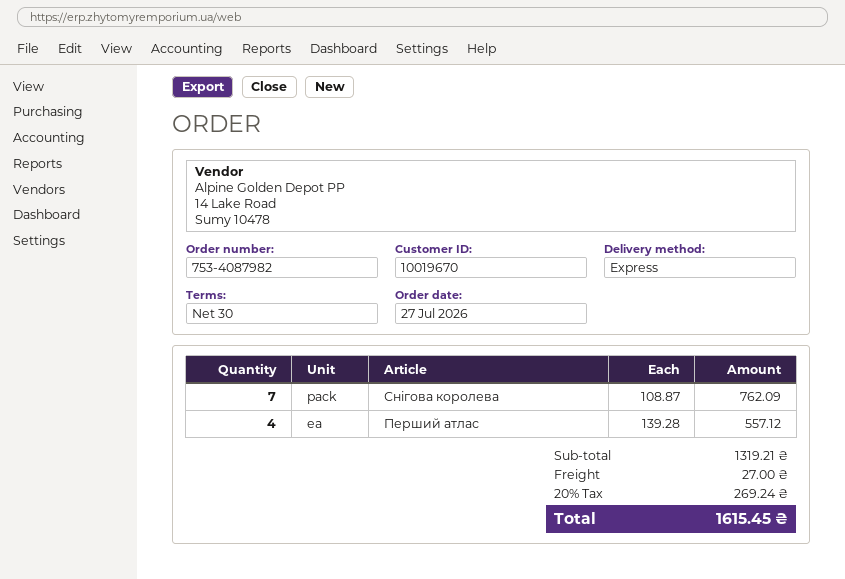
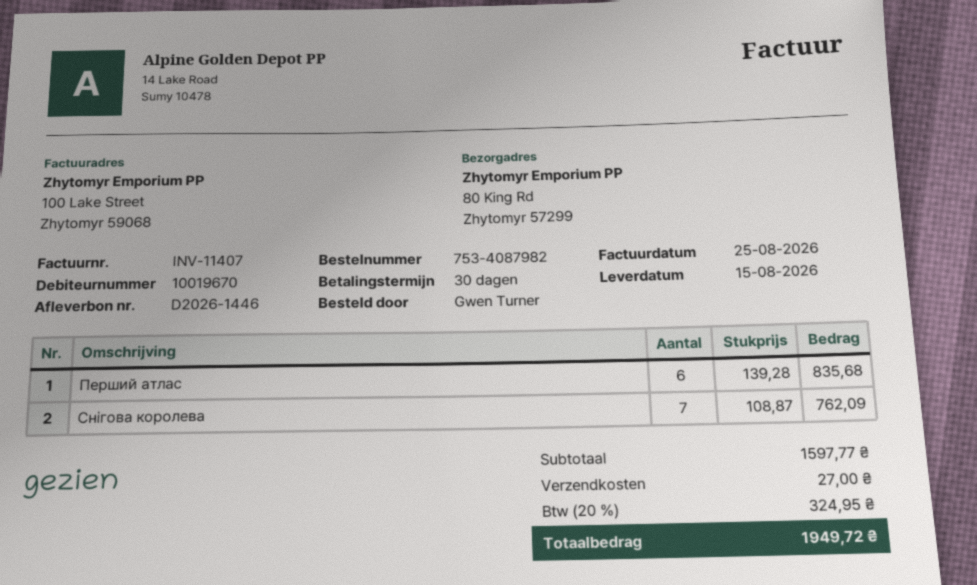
Перший атлас: 4 x 139.28 = 557.12 -> 6 x 139.28 = 835.68
subtotal: 1319.21 -> 1597.77
tax: 20% = 269.24 -> 20% = 324.95
total: 1615.45 -> 1949.72

